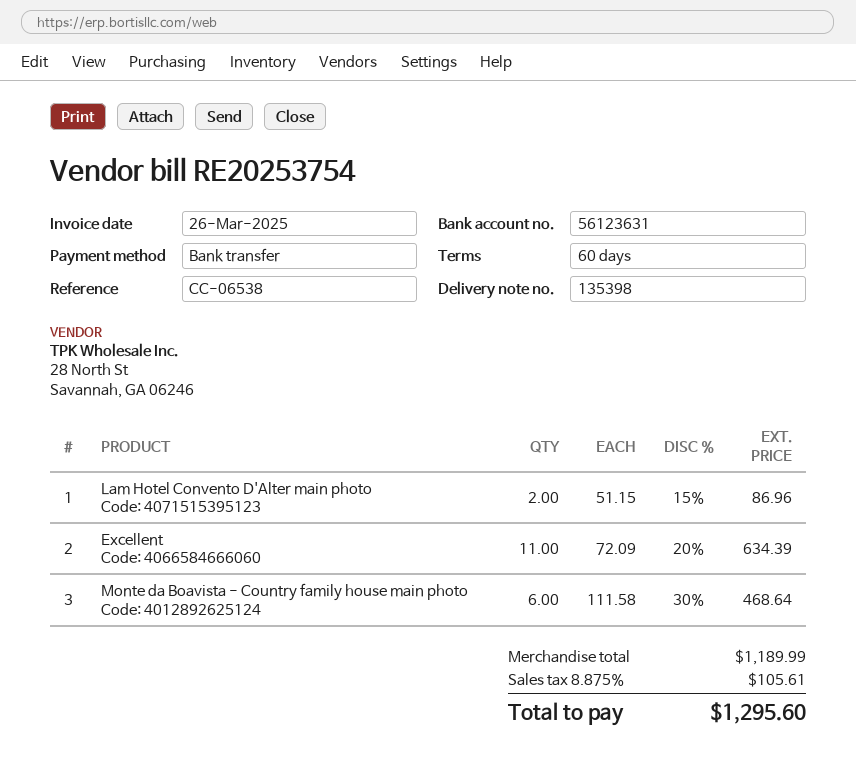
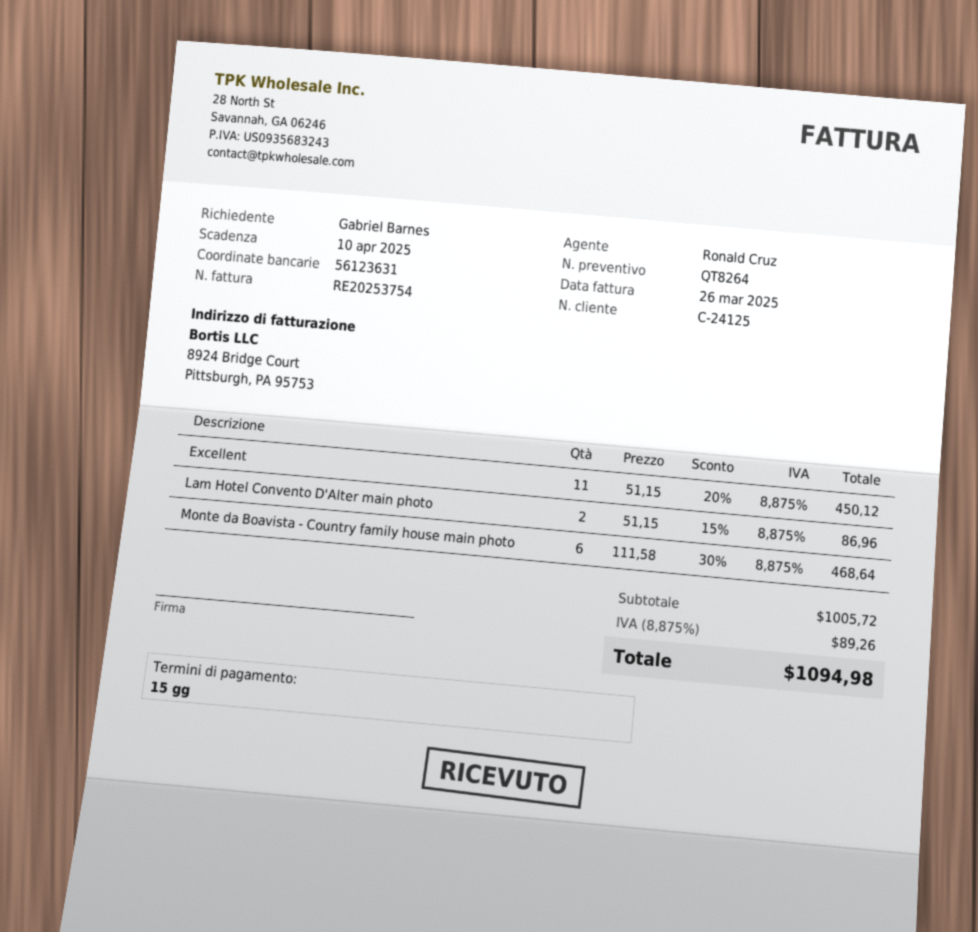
payment terms: 60 days -> 15 days
Excellent: 11 x 72.09 - 20% = 634.39 -> 11 x 51.15 - 20% = 450.12
subtotal: 1189.99 -> 1005.72
tax: 8.875% = 105.61 -> 8.875% = 89.26
total: 1295.60 -> 1094.98

